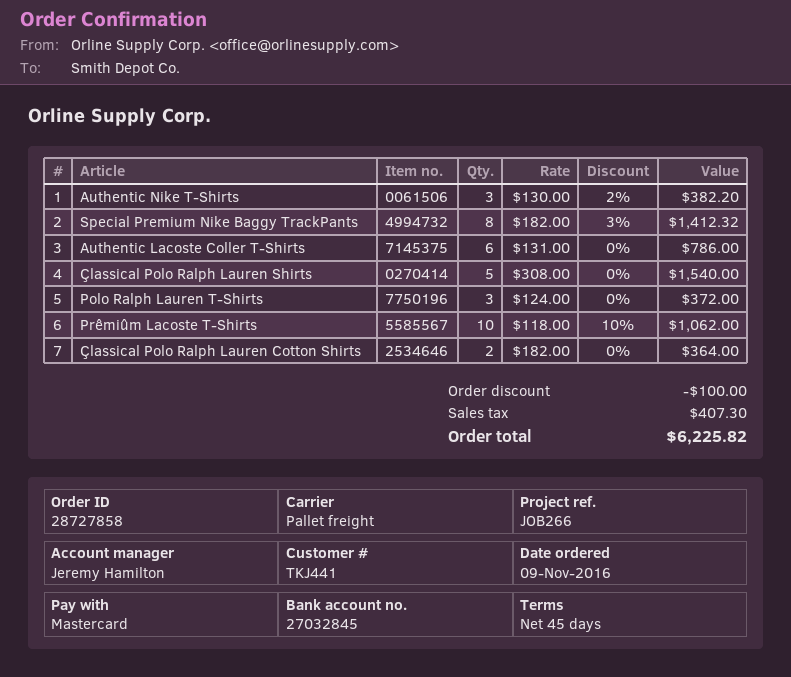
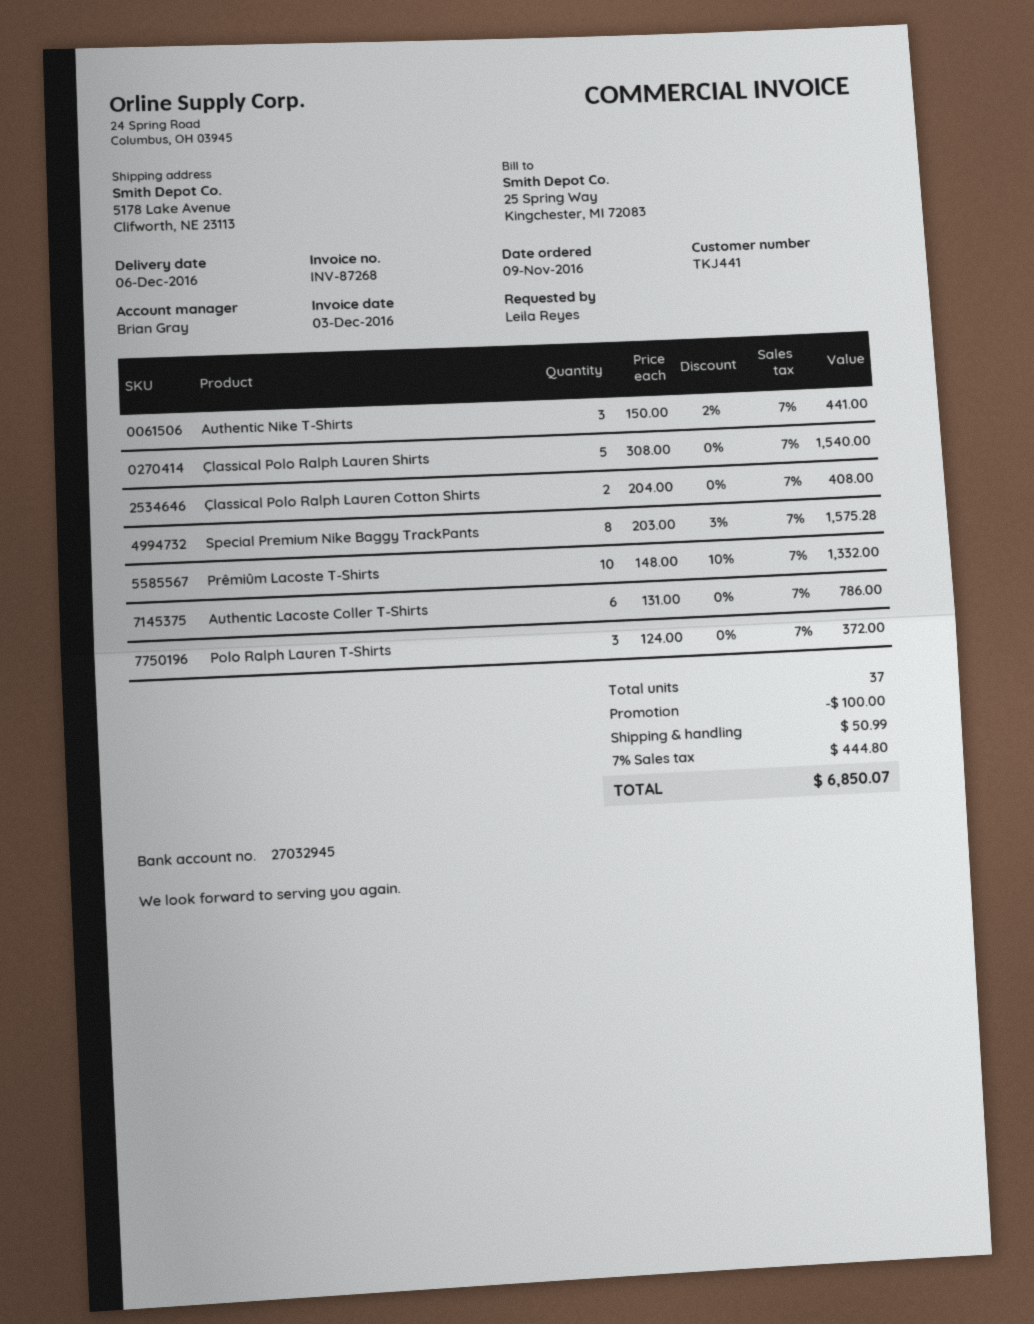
sales rep: Jeremy Hamilton -> Brian Gray
bank account: 27032845 -> 27032945
Authentic Nike T-Shirts: 3 x 130.00 - 2% = 382.20 -> 3 x 150.00 - 2% = 441.00
Special Premium Nike Baggy TrackPants: 8 x 182.00 - 3% = 1412.32 -> 8 x 203.00 - 3% = 1575.28
Prêmiûm Lacoste T-Shirts: 10 x 118.00 - 10% = 1062.00 -> 10 x 148.00 - 10% = 1332.00
Çlassical Polo Ralph Lauren Cotton Shirts: 2 x 182.00 = 364.00 -> 2 x 204.00 = 408.00
shipping: none -> 50.99
tax: 407.30 -> 444.80
total: 6225.82 -> 6850.07

